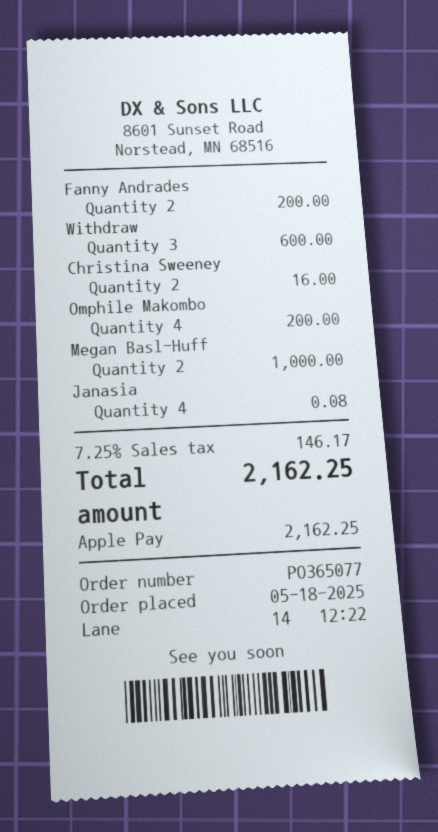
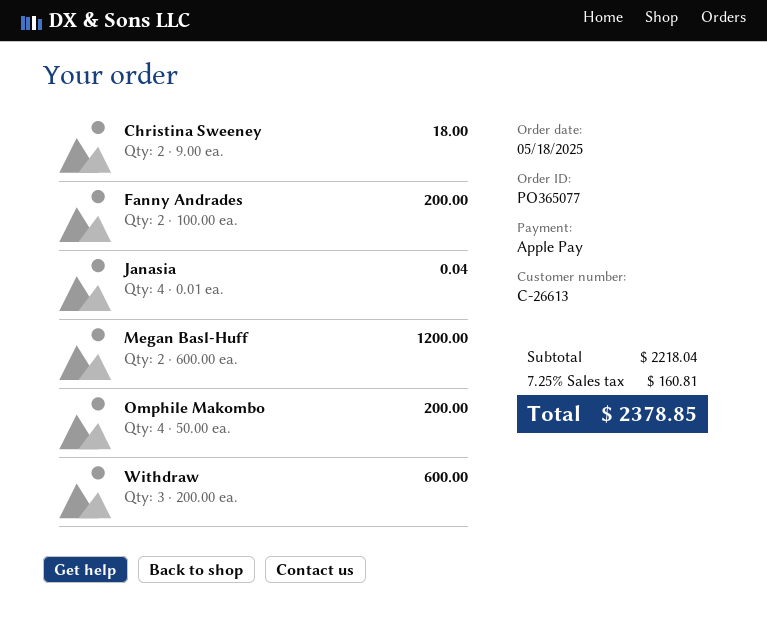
Christina Sweeney: 2 for 16.00 -> 2 for 18.00
Megan Basl-Huff: 2 for 1000.00 -> 2 for 1200.00
Janasia: 4 for 0.08 -> 4 for 0.04
tax: 7.25% = 146.17 -> 7.25% = 160.81
total: 2162.25 -> 2378.85

